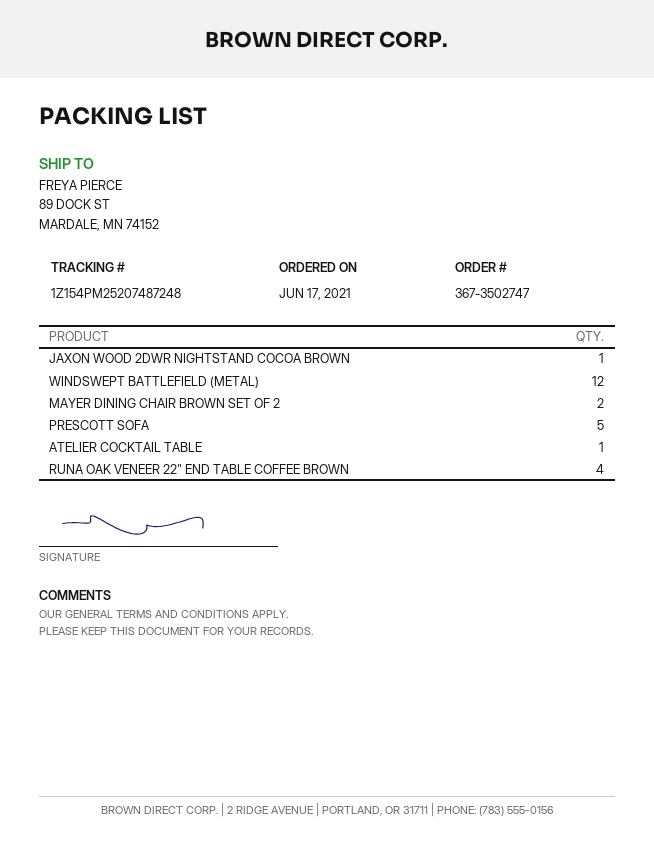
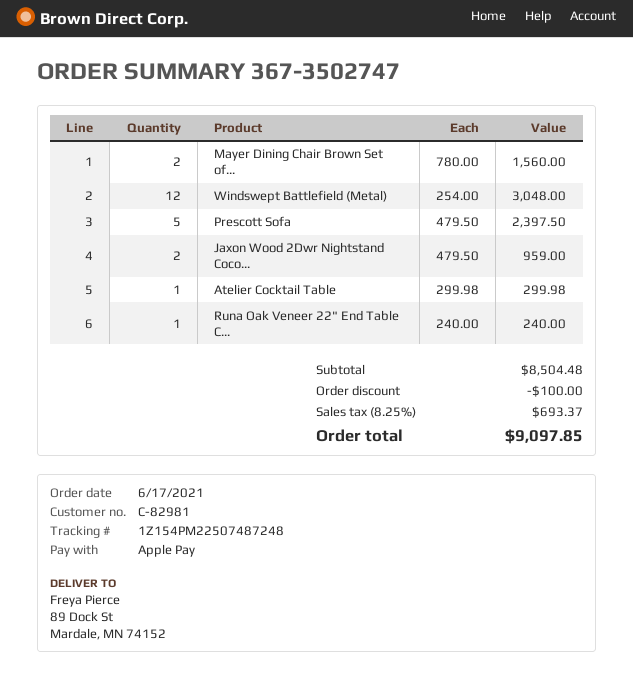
tracking number: 1Z154PM25207487248 -> 1Z154PM22507487248
JAXON WOOD 2DWR NIGHTSTAND COCOA BROWN: 1 -> 2
RUNA OAK VENEER 22" END TABLE COFFEE BROWN: 4 -> 1

